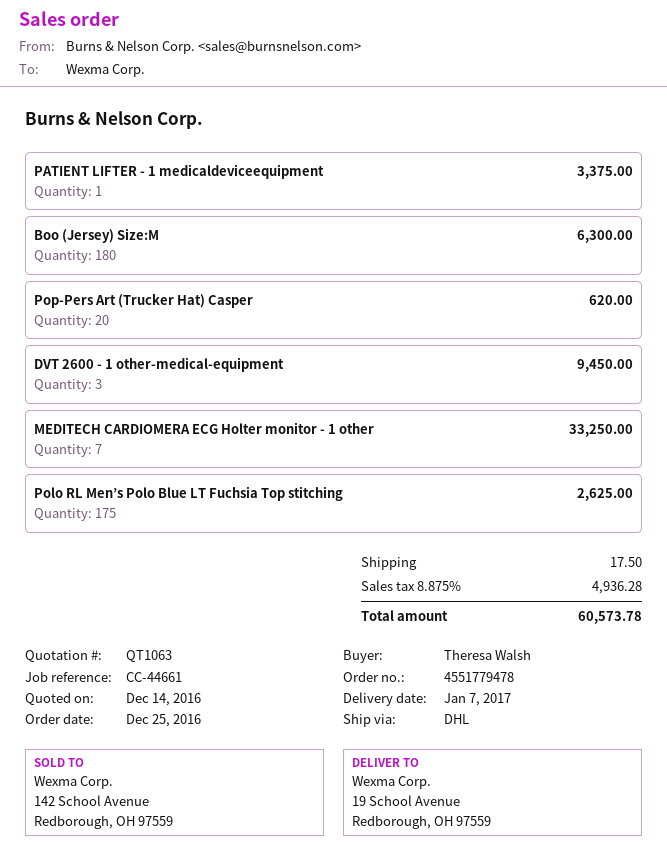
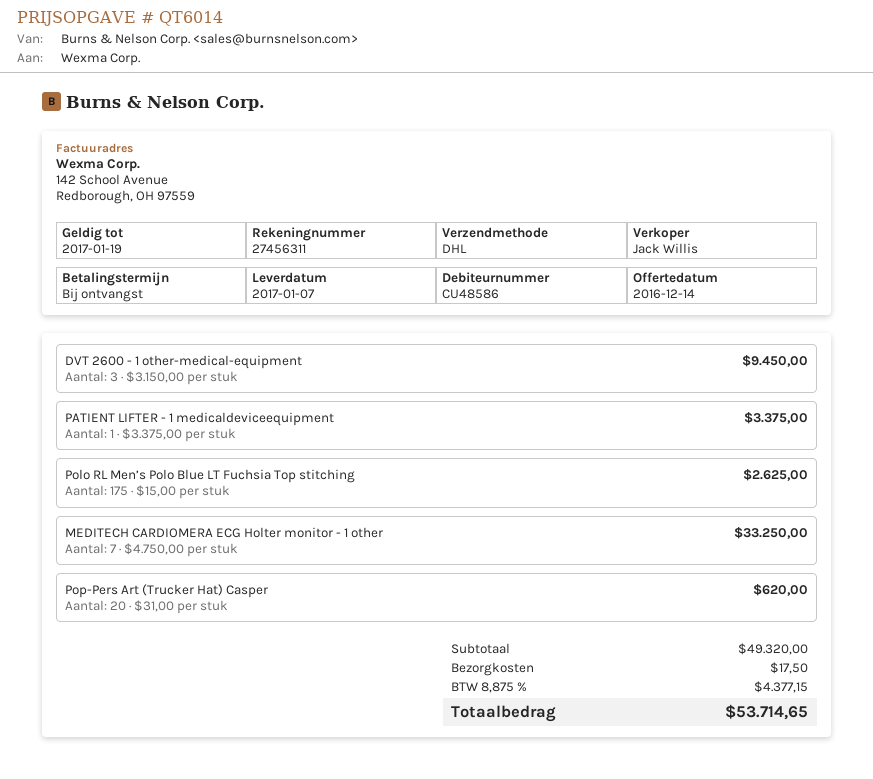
quote number: QT1063 -> QT6014
Boo (Jersey) Size:M: 180 for 6300.00 -> none
tax: 8.875% = 4936.28 -> 8.875% = 4377.15
total: 60573.78 -> 53714.65

